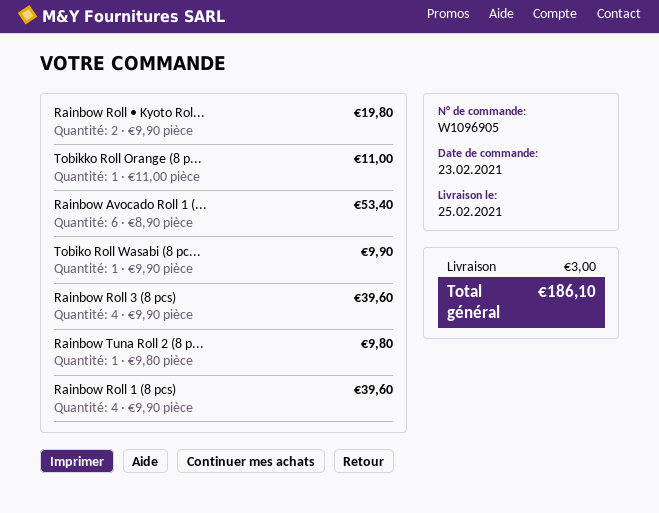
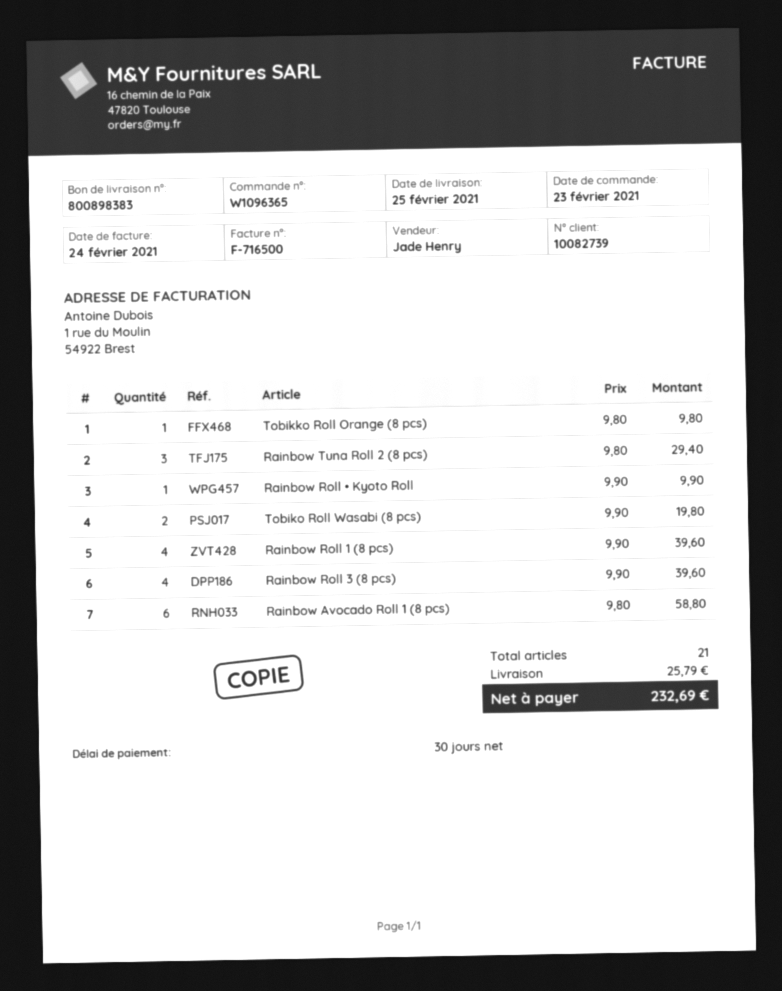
order number: W1096905 -> W1096365
Rainbow Roll • Kyoto Rol...: 2 x 9.90 = 19.80 -> 1 x 9.90 = 9.90
Tobikko Roll Orange (8 p...: 1 x 11.00 = 11.00 -> 1 x 9.80 = 9.80
Rainbow Avocado Roll 1 (...: 6 x 8.90 = 53.40 -> 6 x 9.80 = 58.80
Tobiko Roll Wasabi (8 pc...: 1 x 9.90 = 9.90 -> 2 x 9.90 = 19.80
Rainbow Tuna Roll 2 (8 p...: 1 x 9.80 = 9.80 -> 3 x 9.80 = 29.40
shipping: 3.00 -> 25.79
total: 186.10 -> 232.69

